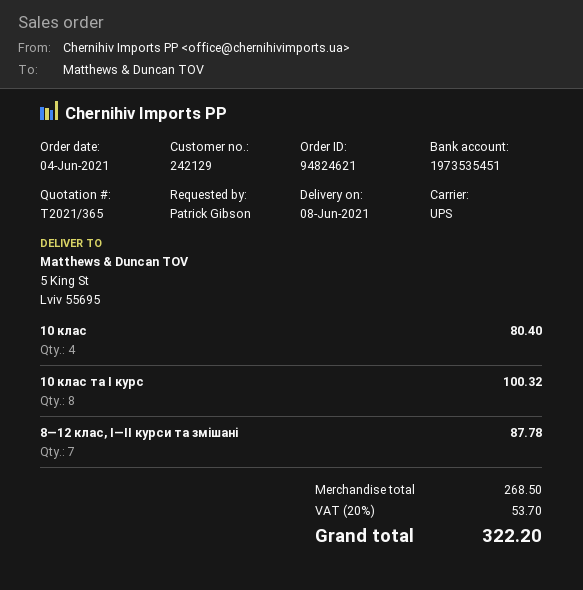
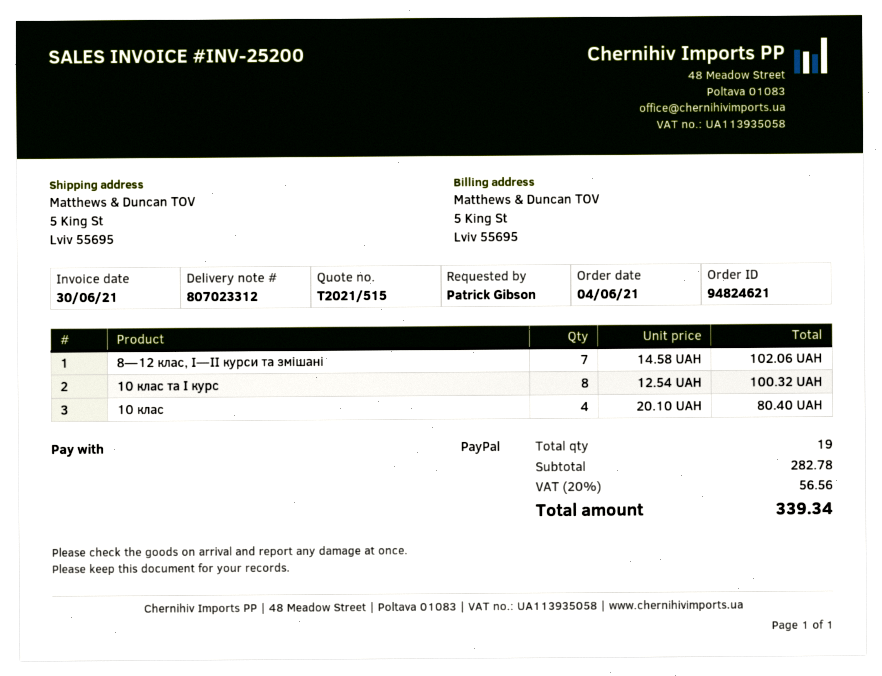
quote number: T2021/365 -> T2021/515
8—12 клас, I—II курси та змішані: 7 for 87.78 -> 7 for 102.06
subtotal: 268.50 -> 282.78
tax: 20% = 53.70 -> 20% = 56.56
total: 322.20 -> 339.34

